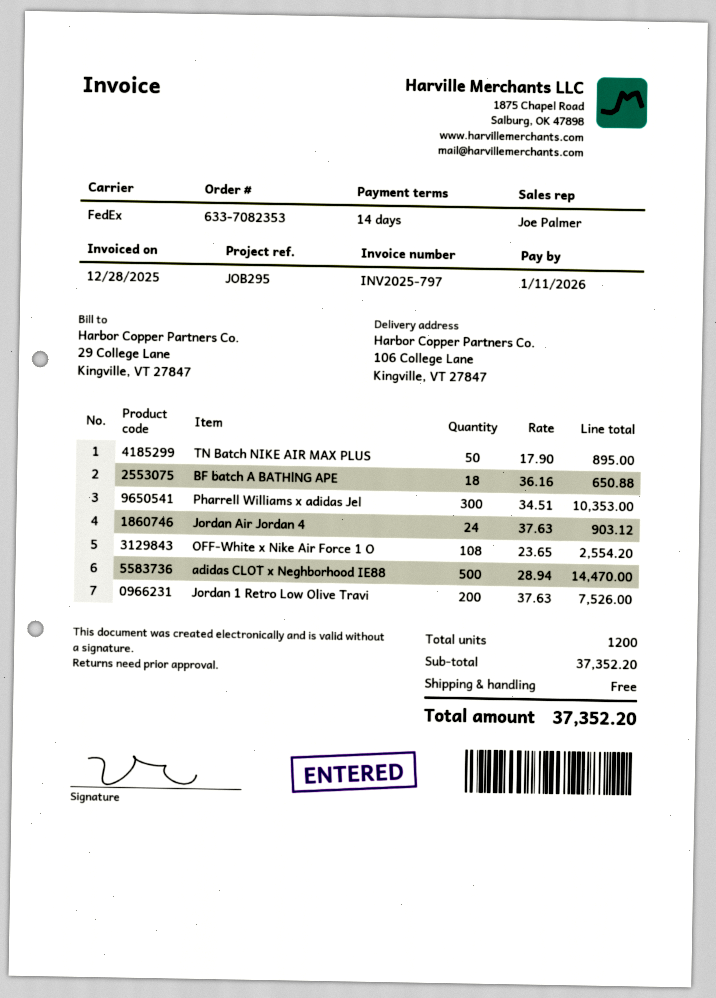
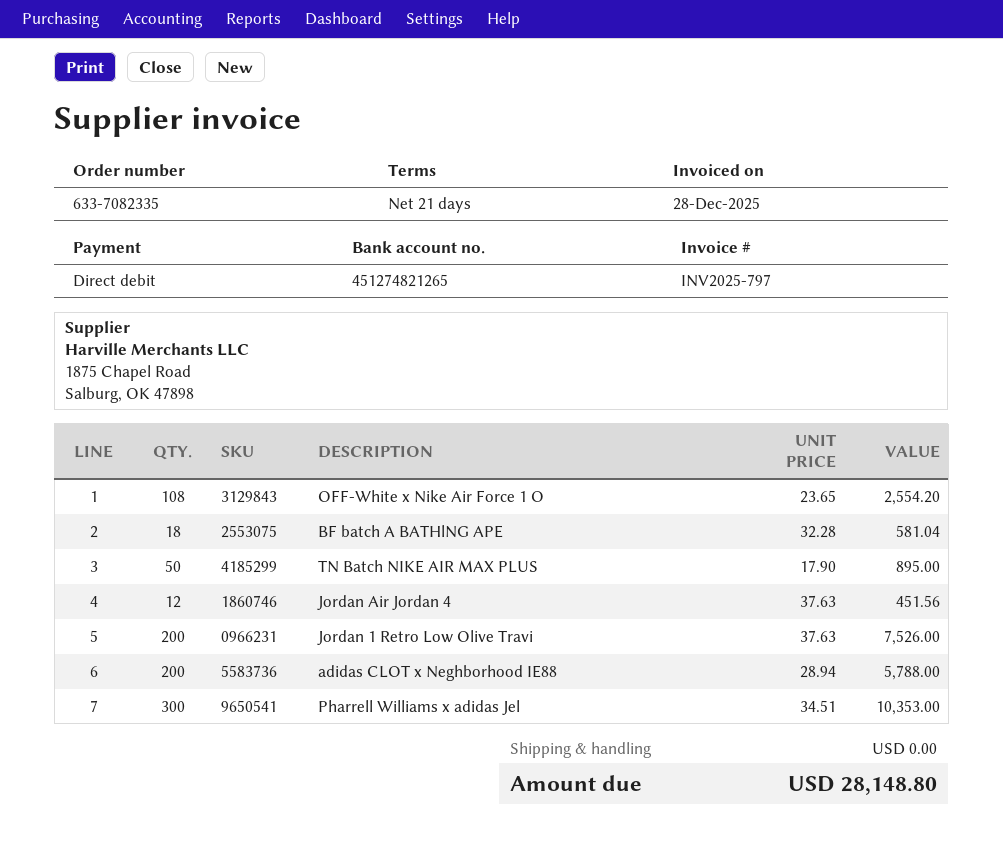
order number: 633-7082353 -> 633-7082335
payment terms: 14 days -> 21 days
BF batch A BATHlNG APE: 18 x 36.16 = 650.88 -> 18 x 32.28 = 581.04
Jordan Air Jordan 4: 24 x 37.63 = 903.12 -> 12 x 37.63 = 451.56
adidas CLOT x Neghborhood IE88: 500 x 28.94 = 14470.00 -> 200 x 28.94 = 5788.00
total: 37352.20 -> 28148.80

